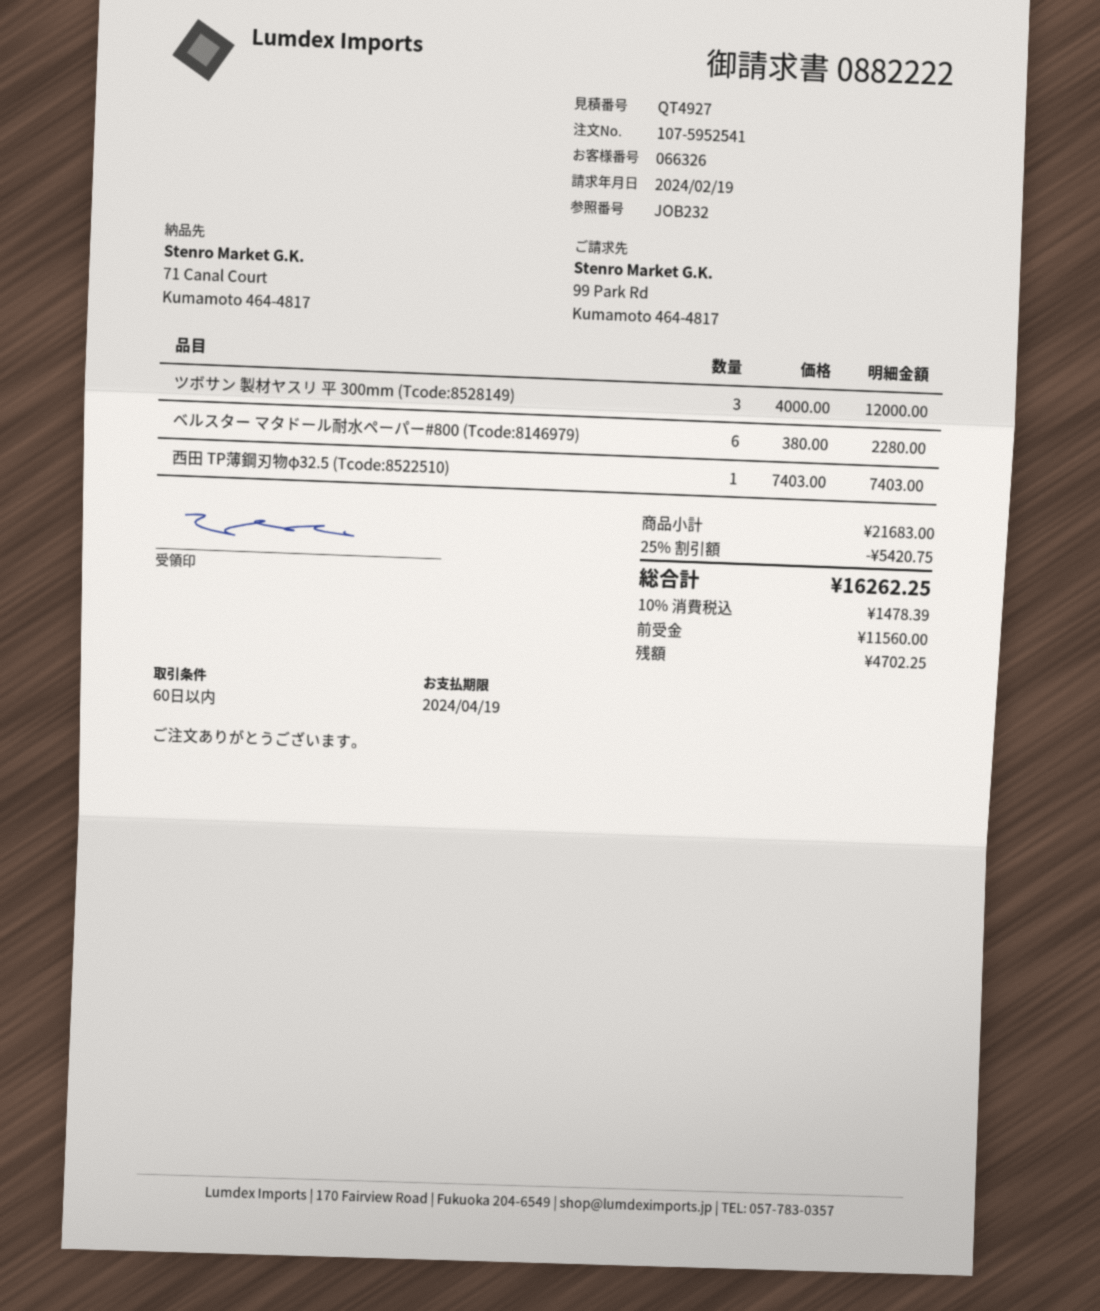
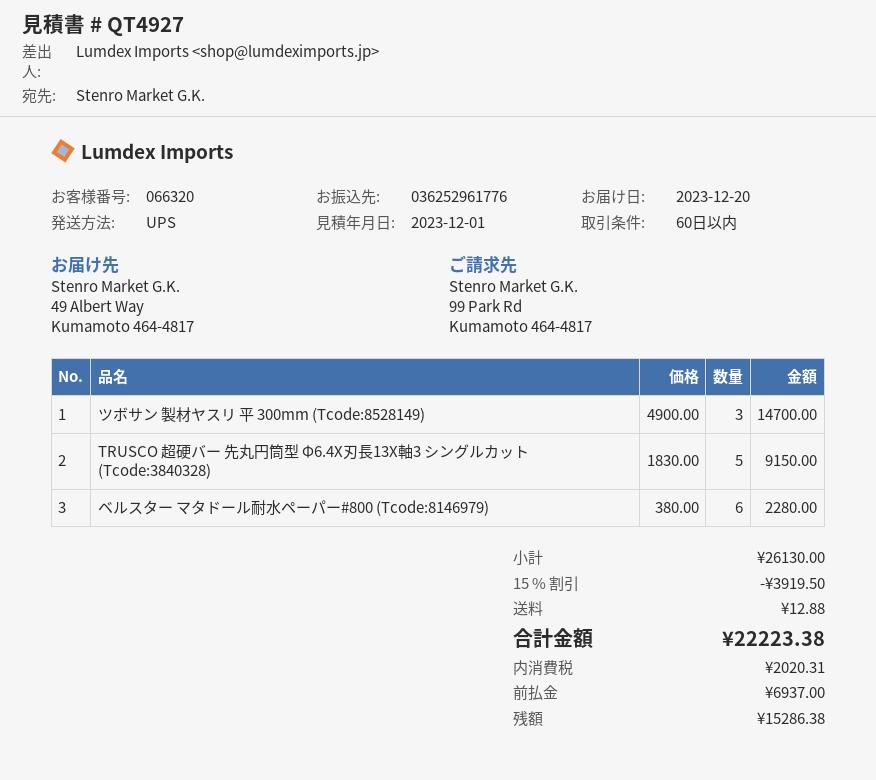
customer number: 066326 -> 066320
ship to: 71 Canal Court, Kumamoto 464-4817 -> 49 Albert Way, Kumamoto 464-4817
ツボサン 製材ヤスリ 平 300mm (Tcode:8528149): 3 x 4000.00 = 12000.00 -> 3 x 4900.00 = 14700.00
西田 TP薄鋼刃物φ32.5 (Tcode:8522510): 1 x 7403.00 = 7403.00 -> none
TRUSCO 超硬バー 先丸円筒型 Φ6.4X刃長13X軸3 シングルカット (Tcode:3840328): none -> 5 x 1830.00 = 9150.00
subtotal: 21683.00 -> 26130.00
discount: 25% = 5420.75 -> 15% = 3919.50
shipping: none -> 12.88
tax: 1478.39 -> 2020.31
total: 16262.25 -> 22223.38
deposit: 11560.00 -> 6937.00
balance: 4702.25 -> 15286.38

